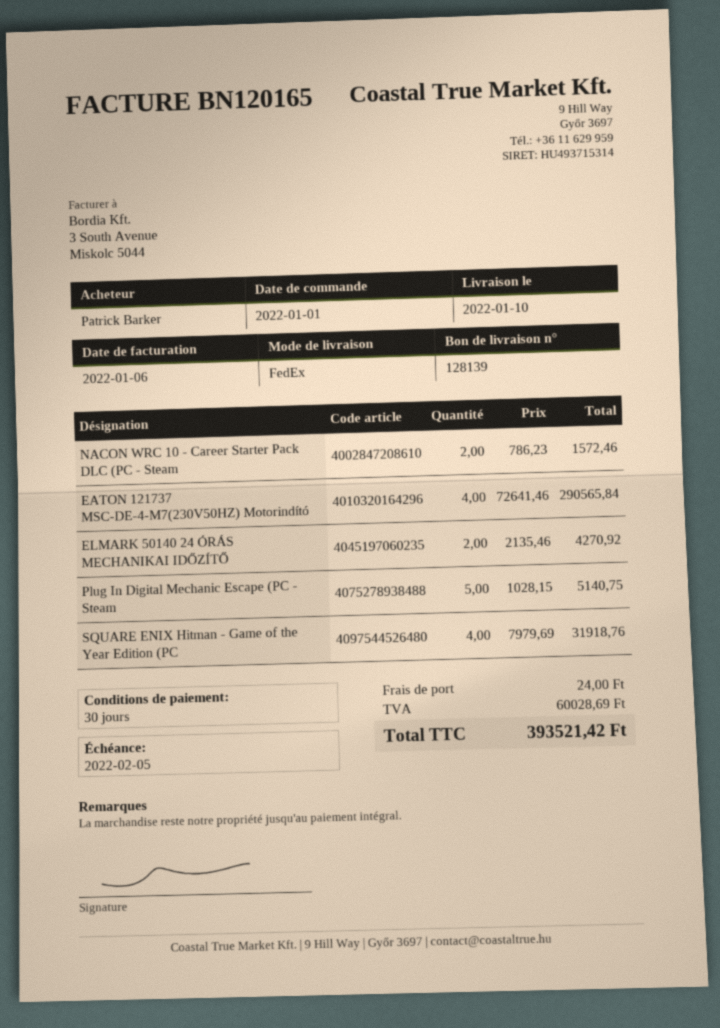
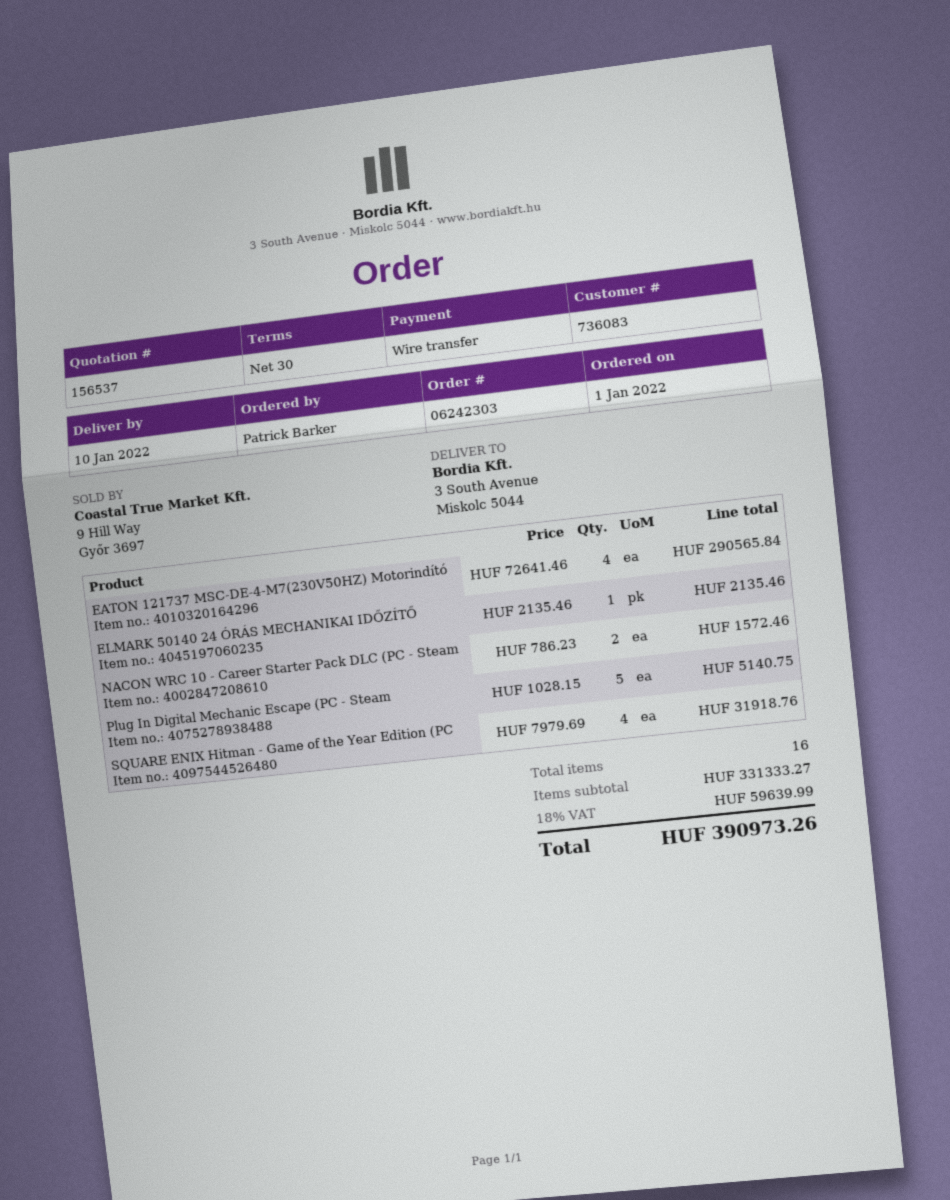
ELMARK 50140 24 ÓRÁS MECHANIKAI IDŐZÍTŐ: 2 x 2135.46 = 4270.92 -> 1 x 2135.46 = 2135.46
shipping: 24.00 -> none
tax: 60028.69 -> 59639.99
total: 393521.42 -> 390973.26

